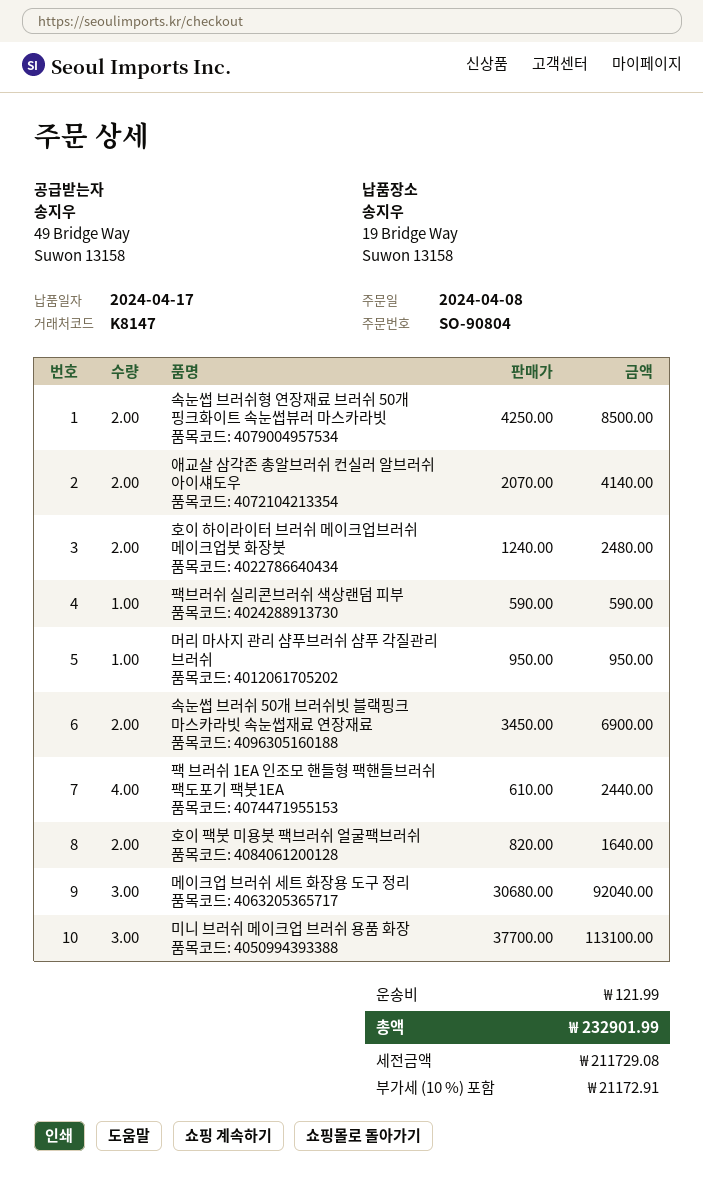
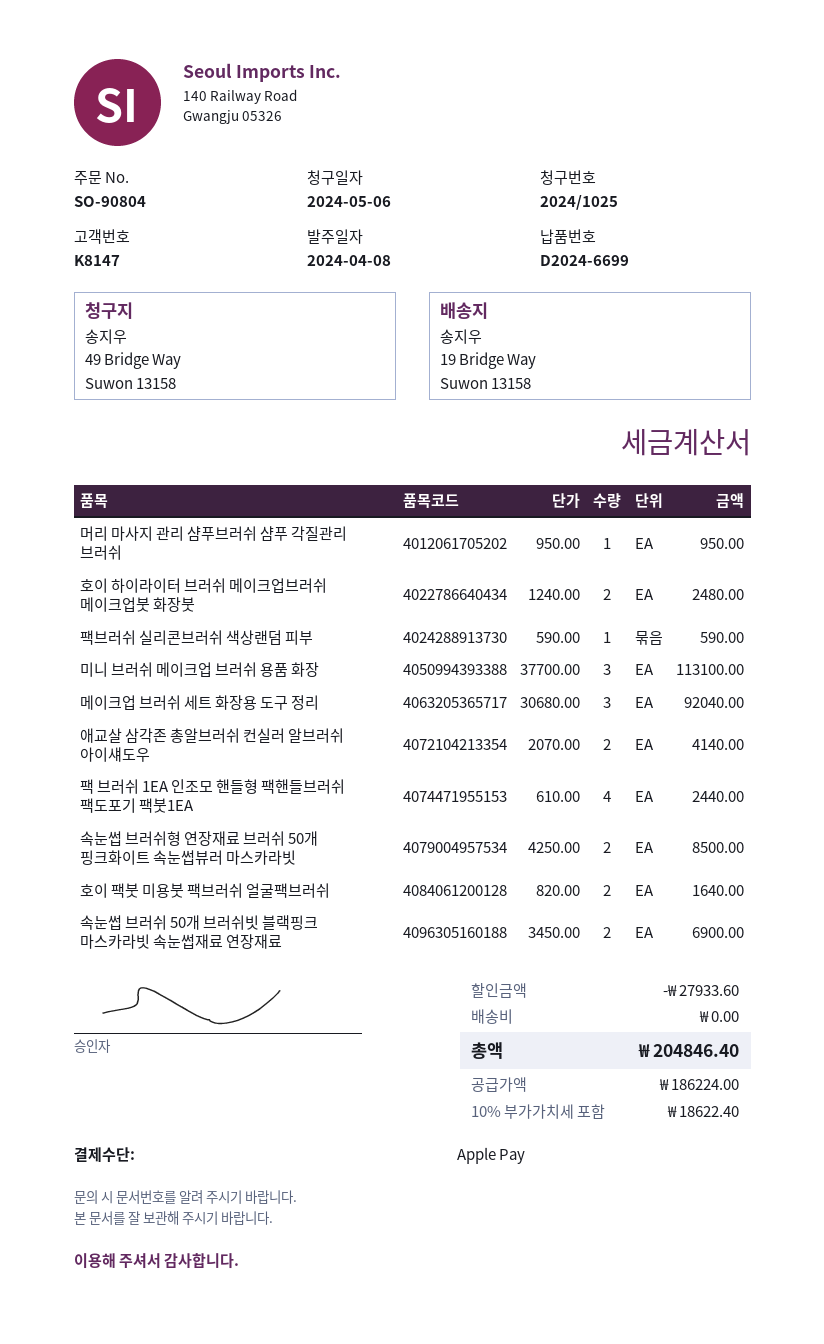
discount: none -> 27933.60
shipping: 121.99 -> 0.00
net: 211729.08 -> 186224.00
tax: 10% = 21172.91 -> 10% = 18622.40
total: 232901.99 -> 204846.40

